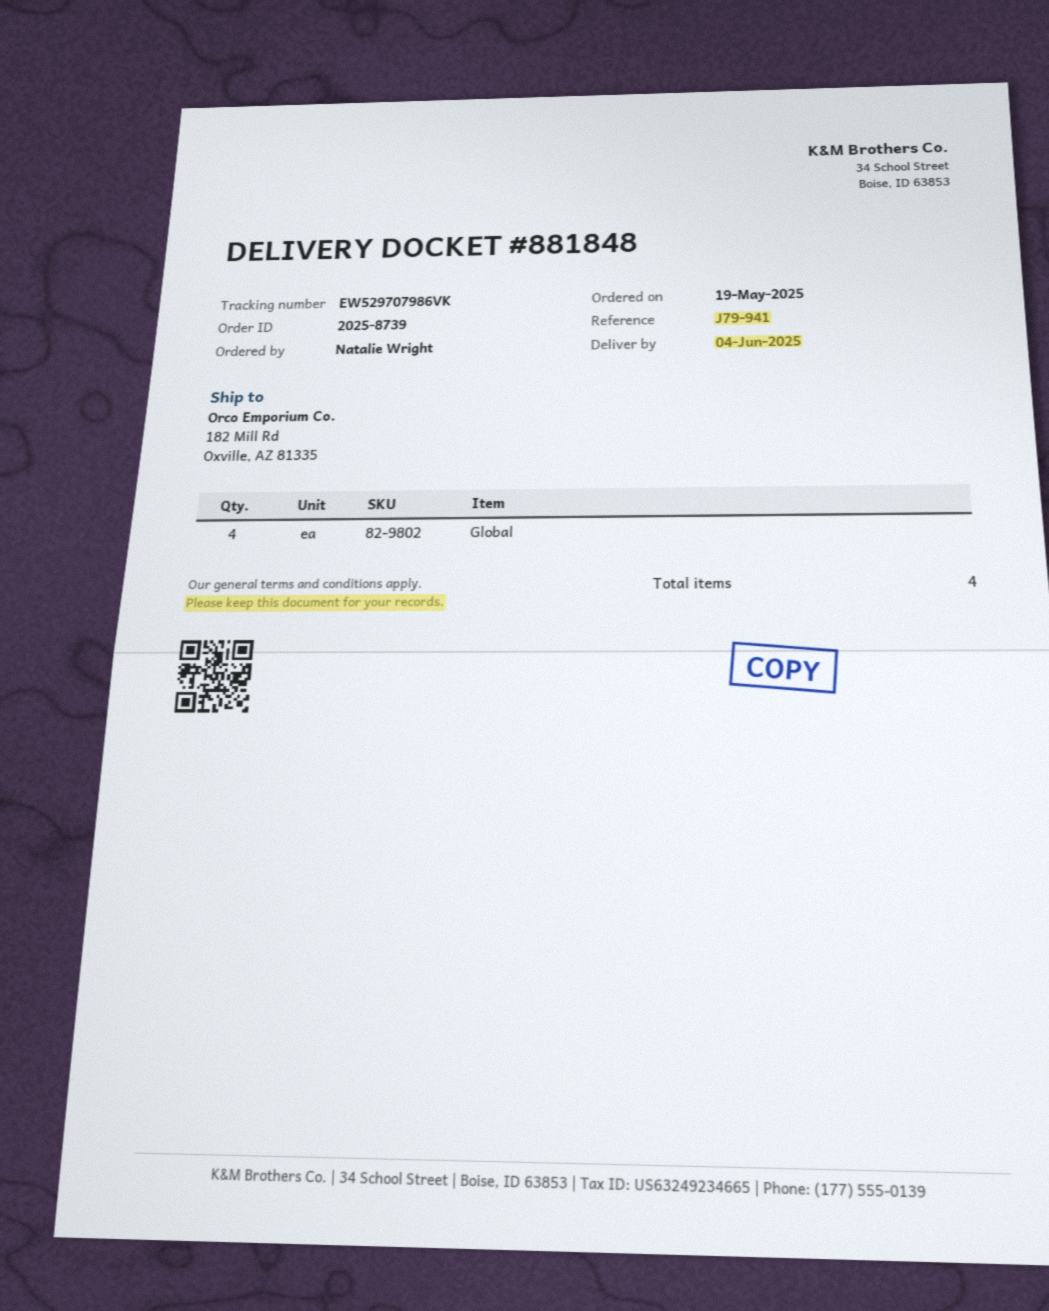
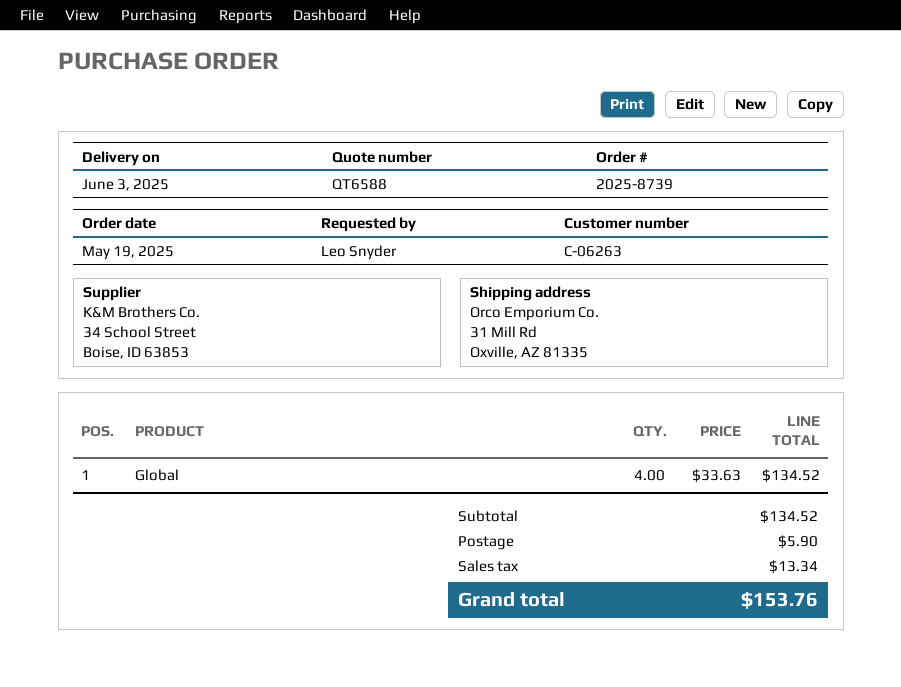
delivery date: 2025-06-04 -> 2025-06-03
ordered by: Natalie Wright -> Leo Snyder
ship to: 182 Mill Rd, Oxville, AZ 81335 -> 31 Mill Rd, Oxville, AZ 81335

